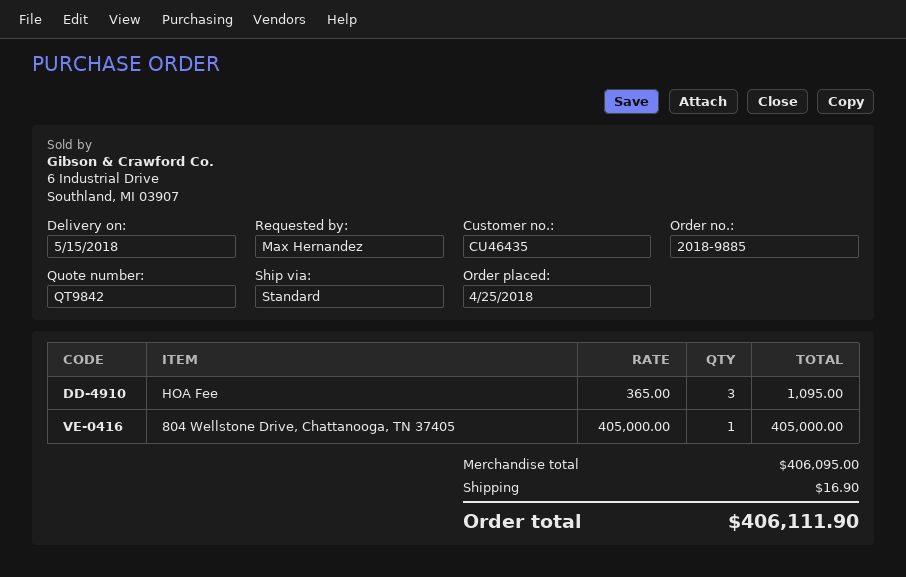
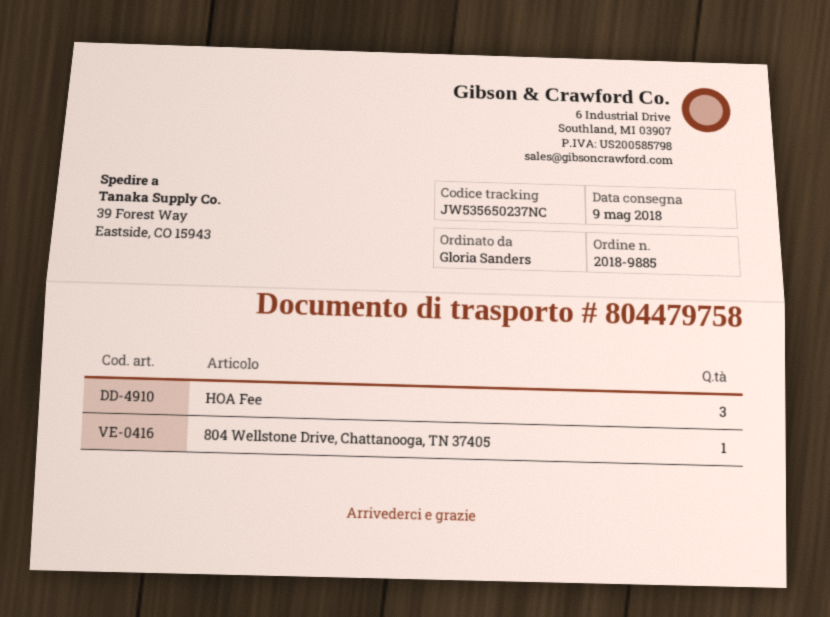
delivery date: 2018-05-15 -> 2018-05-09
ordered by: Max Hernandez -> Gloria Sanders

